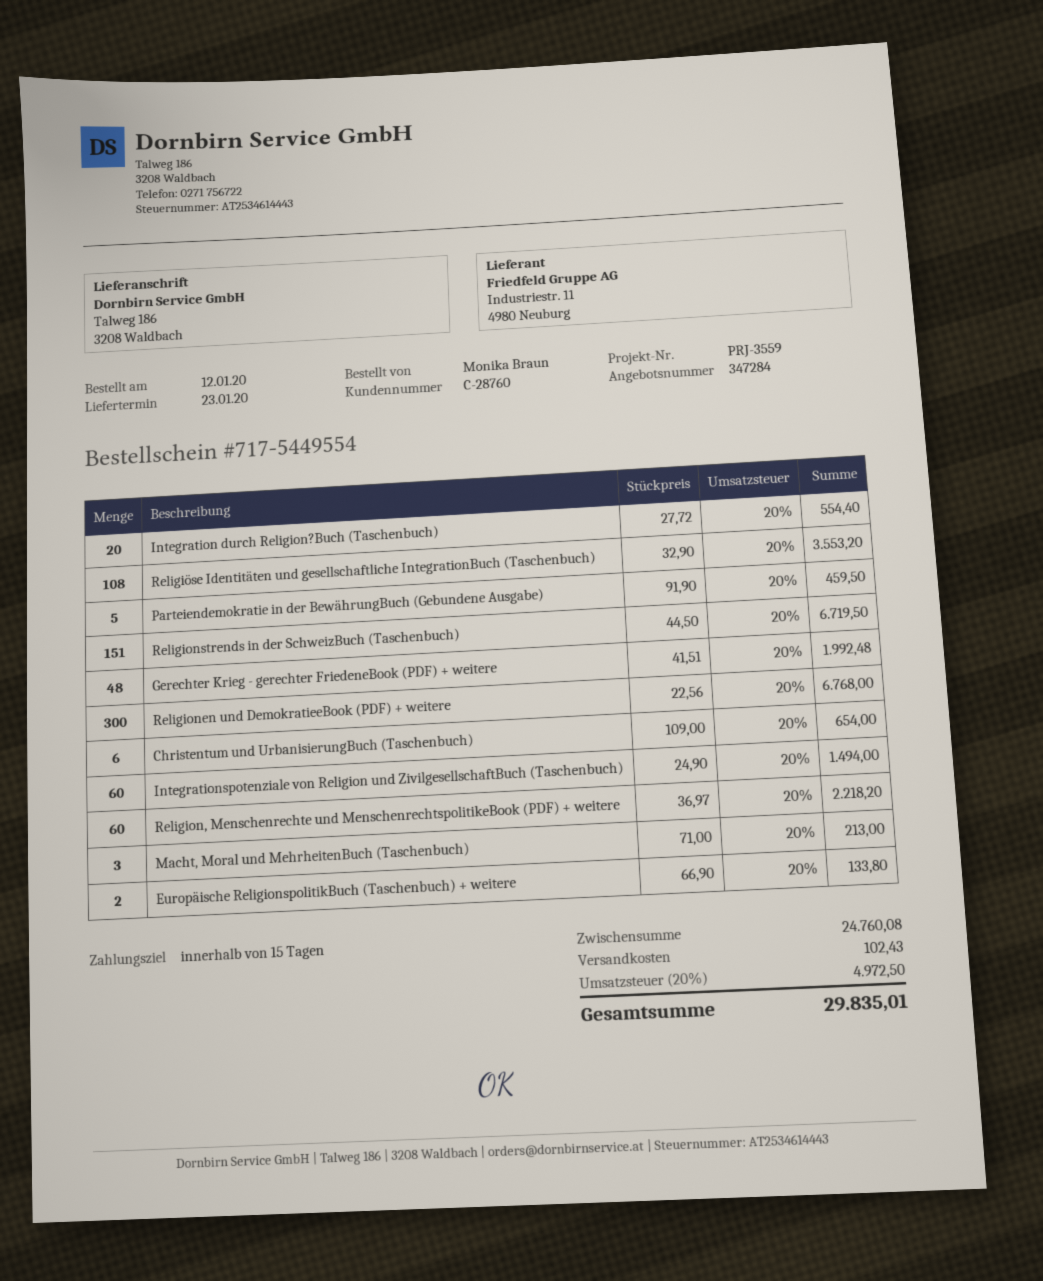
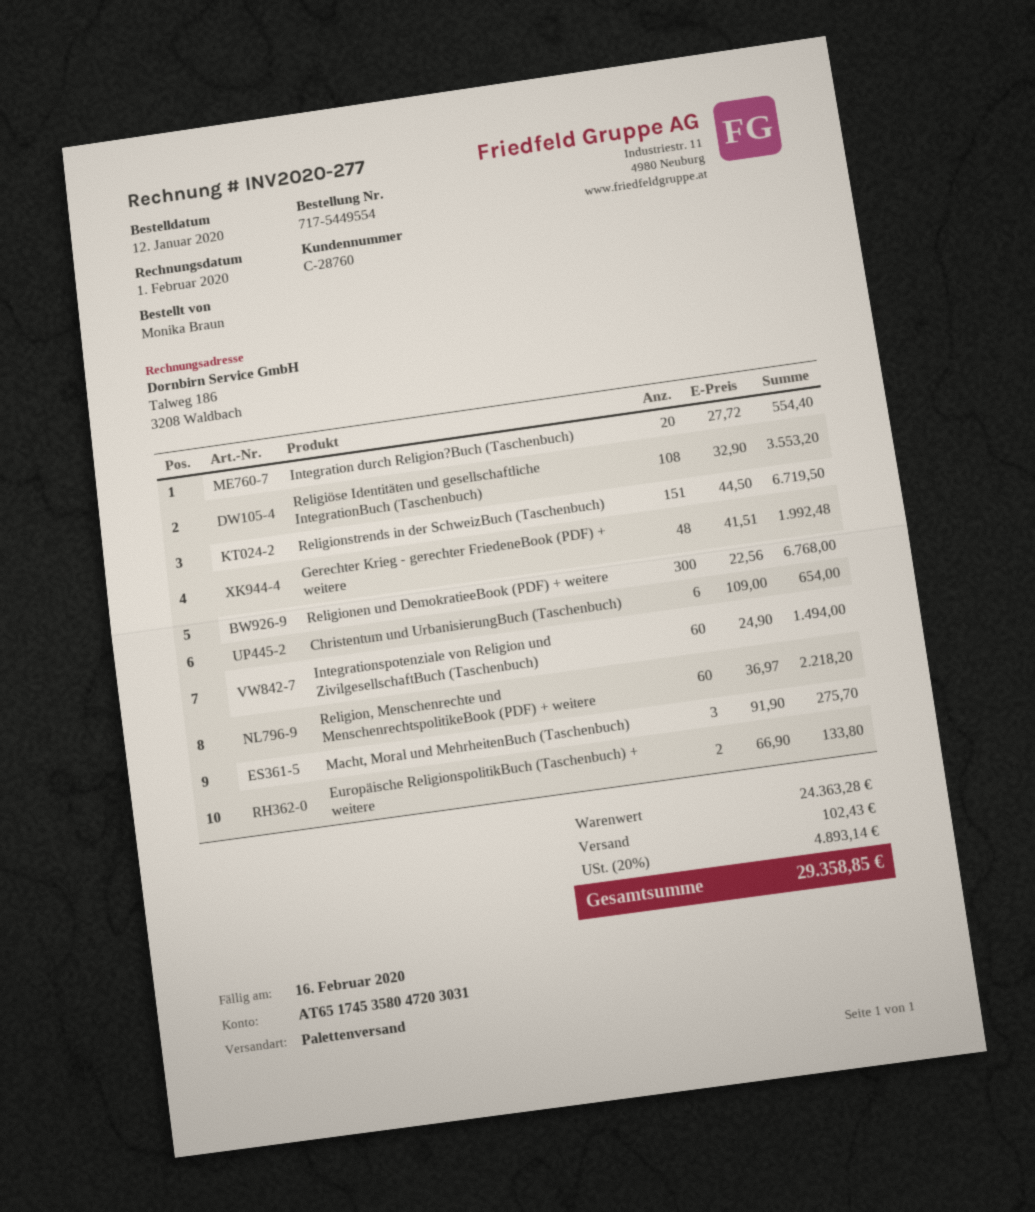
Parteiendemokratie in der BewährungBuch (Gebundene Ausgabe): 5 x 91.90 = 459.50 -> none
Macht, Moral und MehrheitenBuch (Taschenbuch): 3 x 71.00 = 213.00 -> 3 x 91.90 = 275.70
subtotal: 24760.08 -> 24363.28
tax: 20% = 4972.50 -> 20% = 4893.14
total: 29835.01 -> 29358.85

